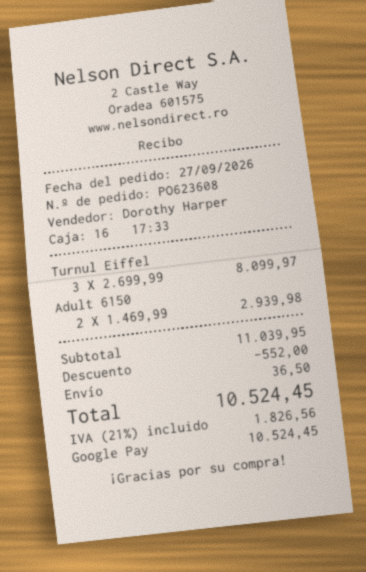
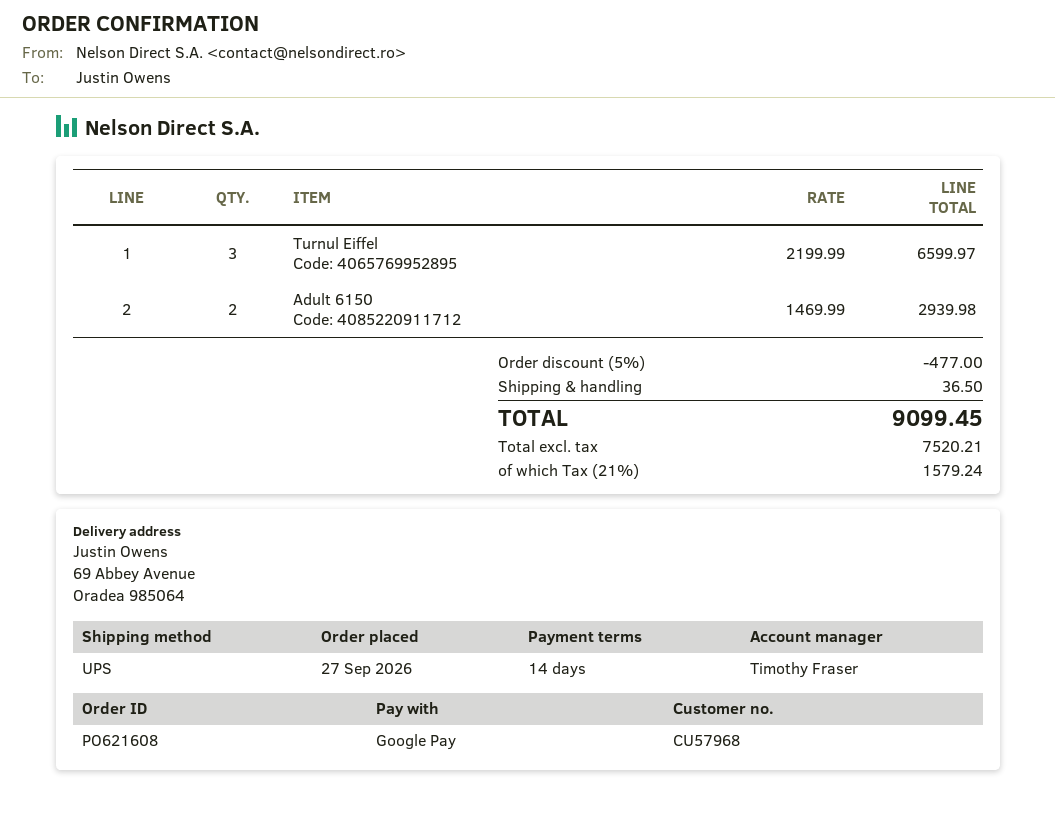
order number: PO623608 -> PO621608
sales rep: Dorothy Harper -> Timothy Fraser
Turnul Eiffel: 3 x 2699.99 = 8099.97 -> 3 x 2199.99 = 6599.97
discount: 552.00 -> 477.00
tax: 21% = 1826.56 -> 21% = 1579.24
total: 10524.45 -> 9099.45

